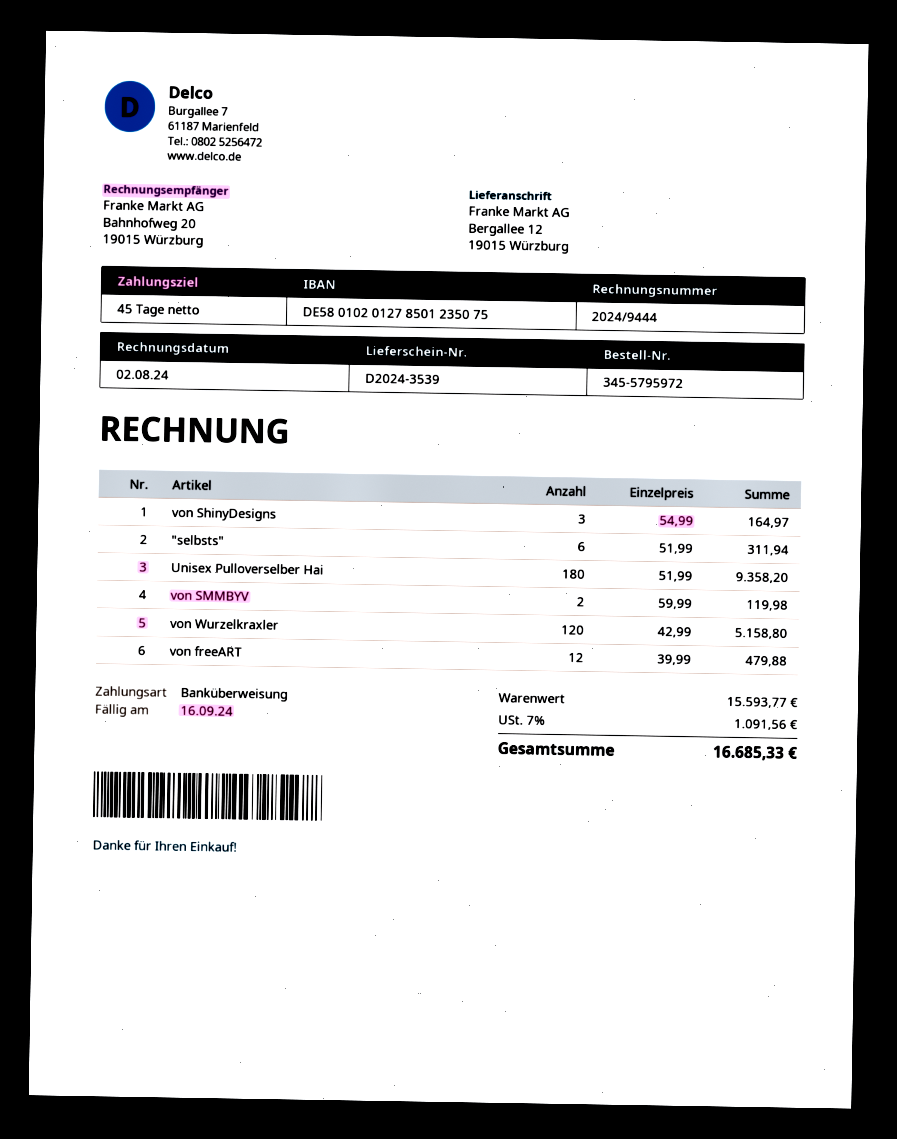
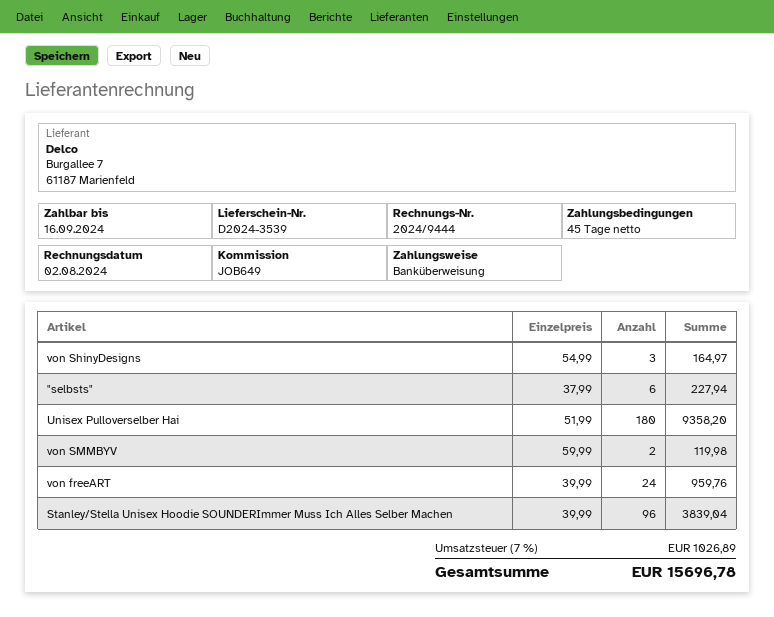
"selbsts": 6 x 51.99 = 311.94 -> 6 x 37.99 = 227.94
von Wurzelkraxler: 120 x 42.99 = 5158.80 -> none
von freeART: 12 x 39.99 = 479.88 -> 24 x 39.99 = 959.76
Stanley/Stella Unisex Hoodie SOUNDERImmer Muss Ich Alles Selber Machen: none -> 96 x 39.99 = 3839.04
tax: 7% = 1091.56 -> 7% = 1026.89
total: 16685.33 -> 15696.78

